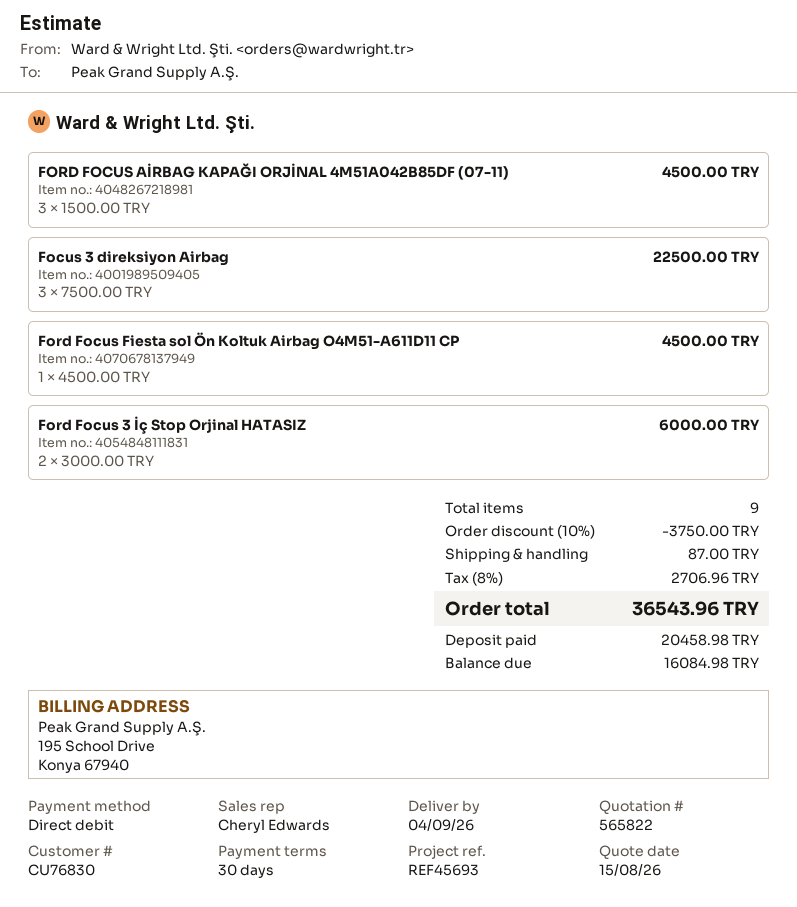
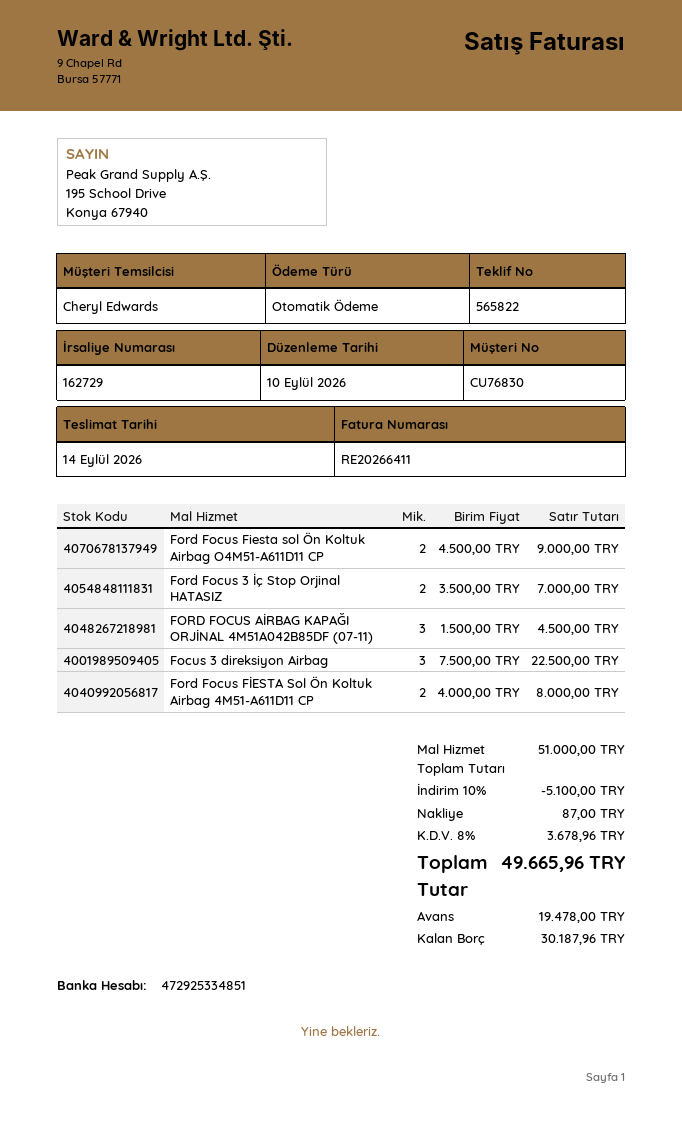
delivery date: 2026-09-04 -> 2026-09-14
Ford Focus Fiesta sol Ön Koltuk Airbag O4M51-A611D11 CP: 1 x 4500.00 = 4500.00 -> 2 x 4500.00 = 9000.00
Ford Focus 3 İç Stop Orjinal HATASIZ: 2 x 3000.00 = 6000.00 -> 2 x 3500.00 = 7000.00
Ford Focus FİESTA Sol Ön Koltuk Airbag 4M51-A611D11 CP: none -> 2 x 4000.00 = 8000.00
discount: 10% = 3750.00 -> 10% = 5100.00
tax: 8% = 2706.96 -> 8% = 3678.96
total: 36543.96 -> 49665.96
deposit: 20458.98 -> 19478.00
balance: 16084.98 -> 30187.96

